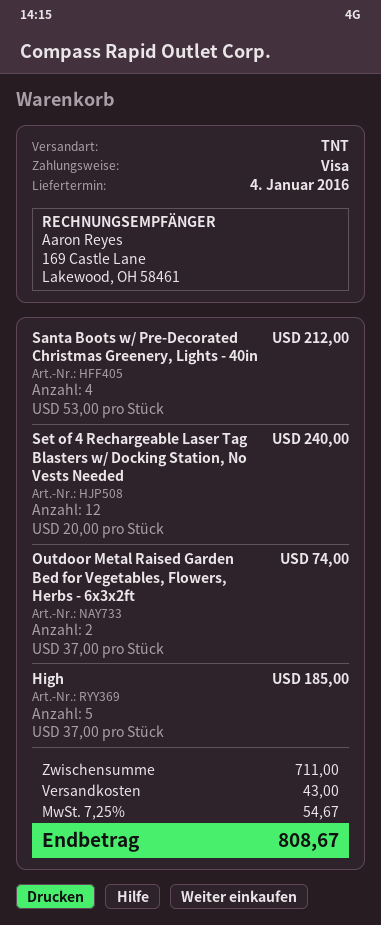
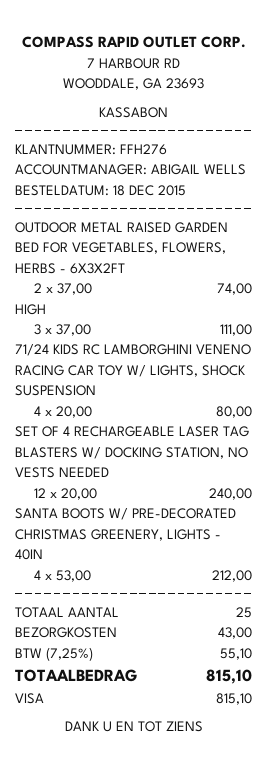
High: 5 x 37.00 = 185.00 -> 3 x 37.00 = 111.00
71/24 KIDS RC LAMBORGHINI VENENO RACING CAR TOY W/ LIGHTS, SHOCK SUSPENSION: none -> 4 x 20.00 = 80.00
tax: 7.25% = 54.67 -> 7.25% = 55.10
total: 808.67 -> 815.10

